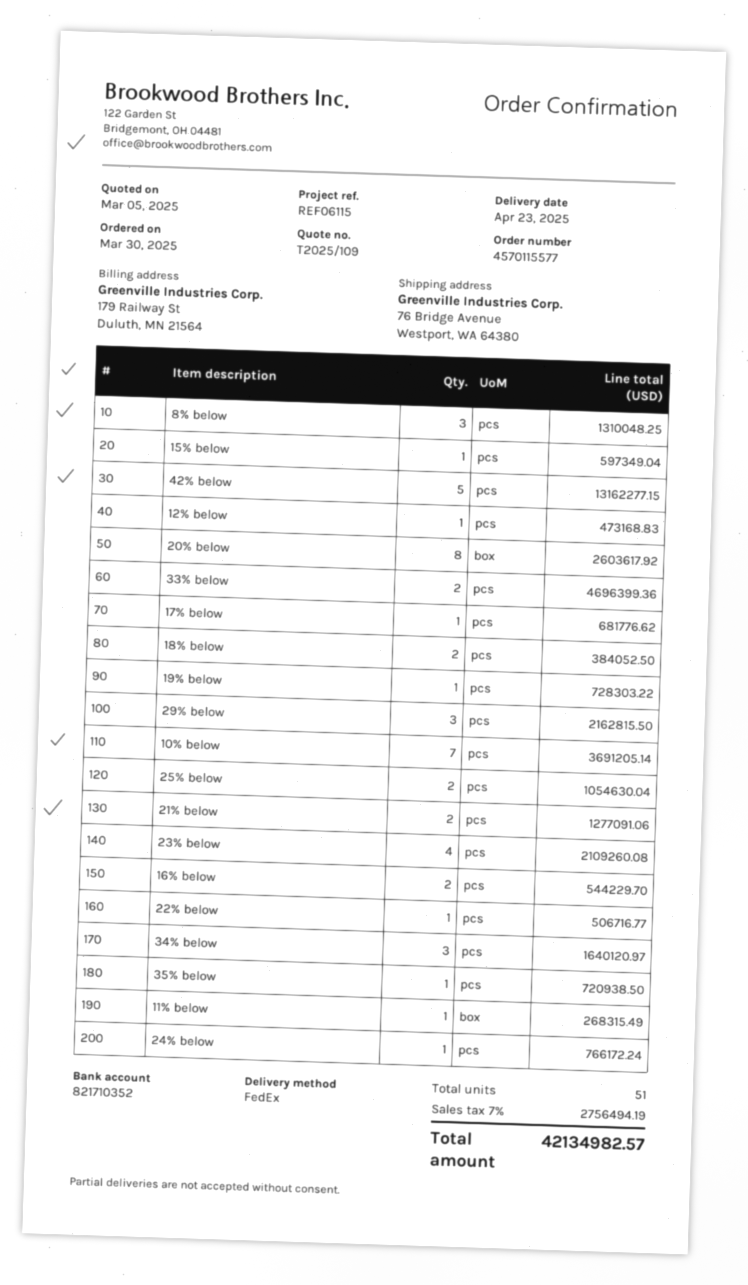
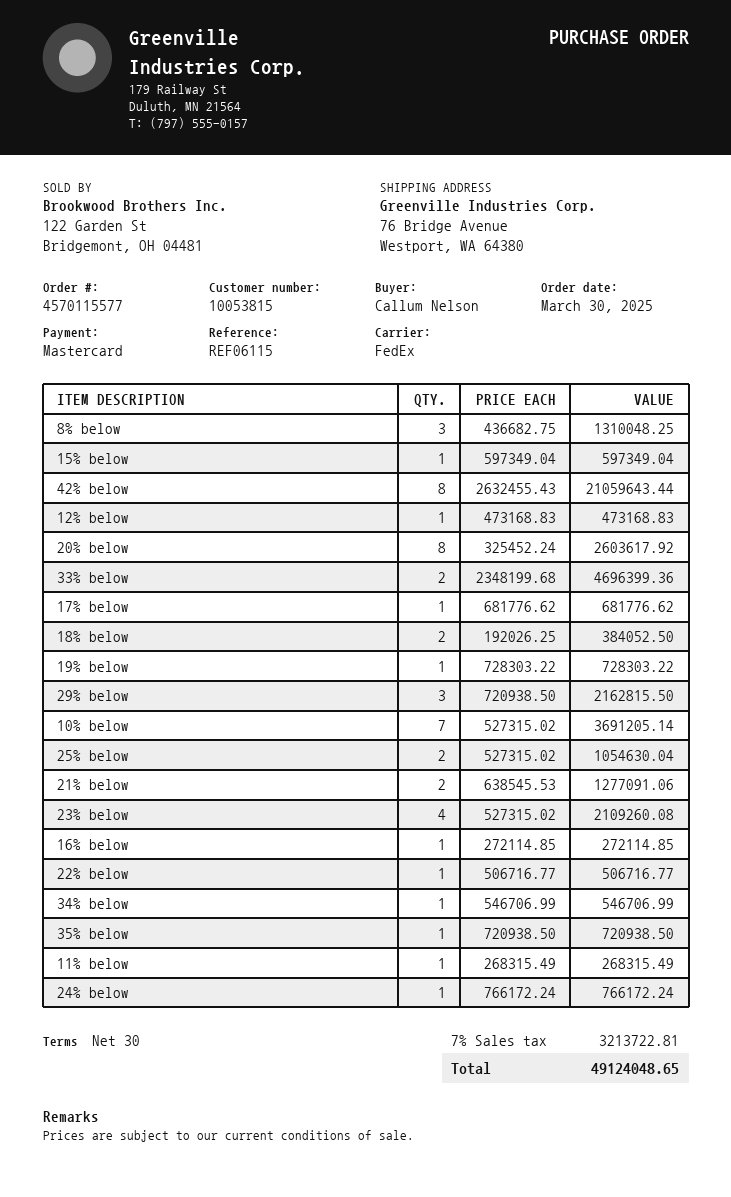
42% below: 5 for 13162277.15 -> 8 for 21059643.44
16% below: 2 for 544229.70 -> 1 for 272114.85
34% below: 3 for 1640120.97 -> 1 for 546706.99
tax: 7% = 2756494.19 -> 7% = 3213722.81
total: 42134982.57 -> 49124048.65

